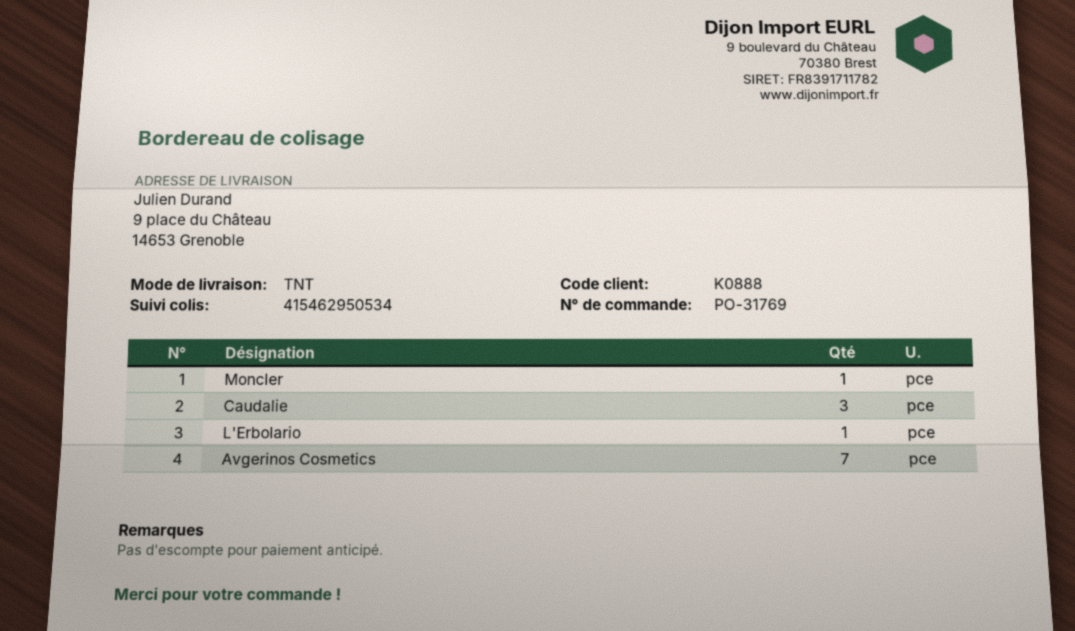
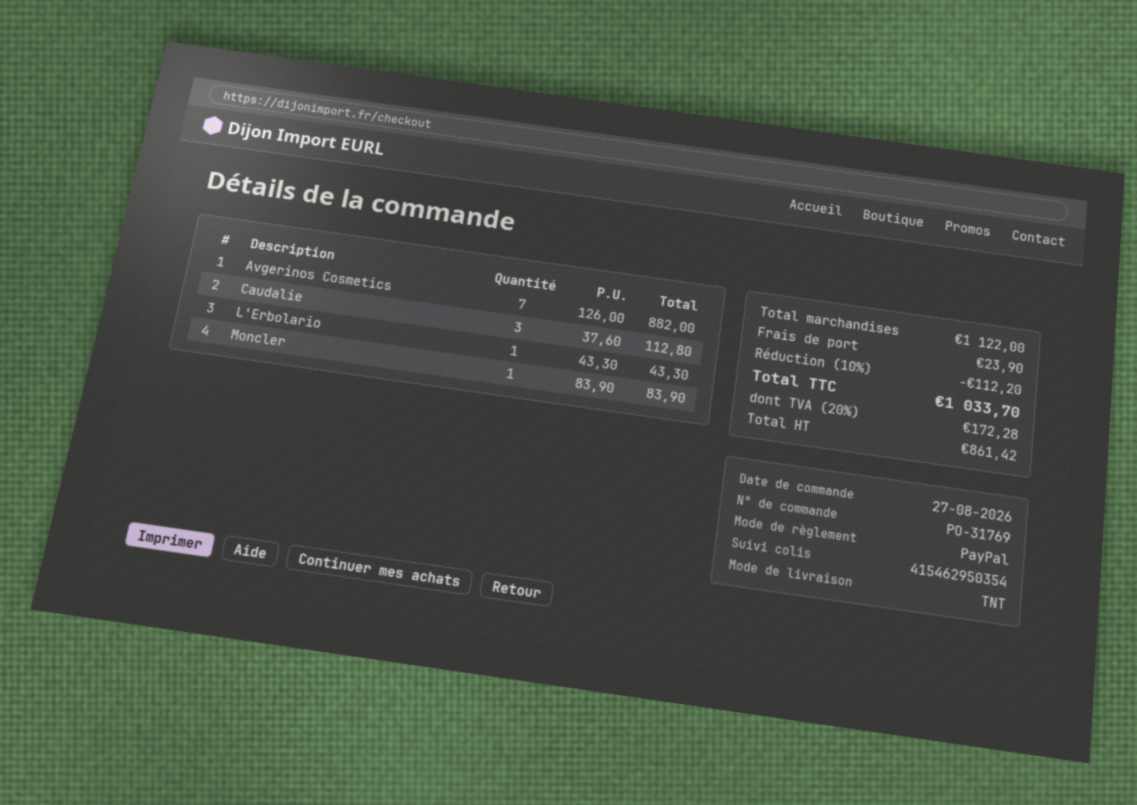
tracking number: 415462950534 -> 415462950354

